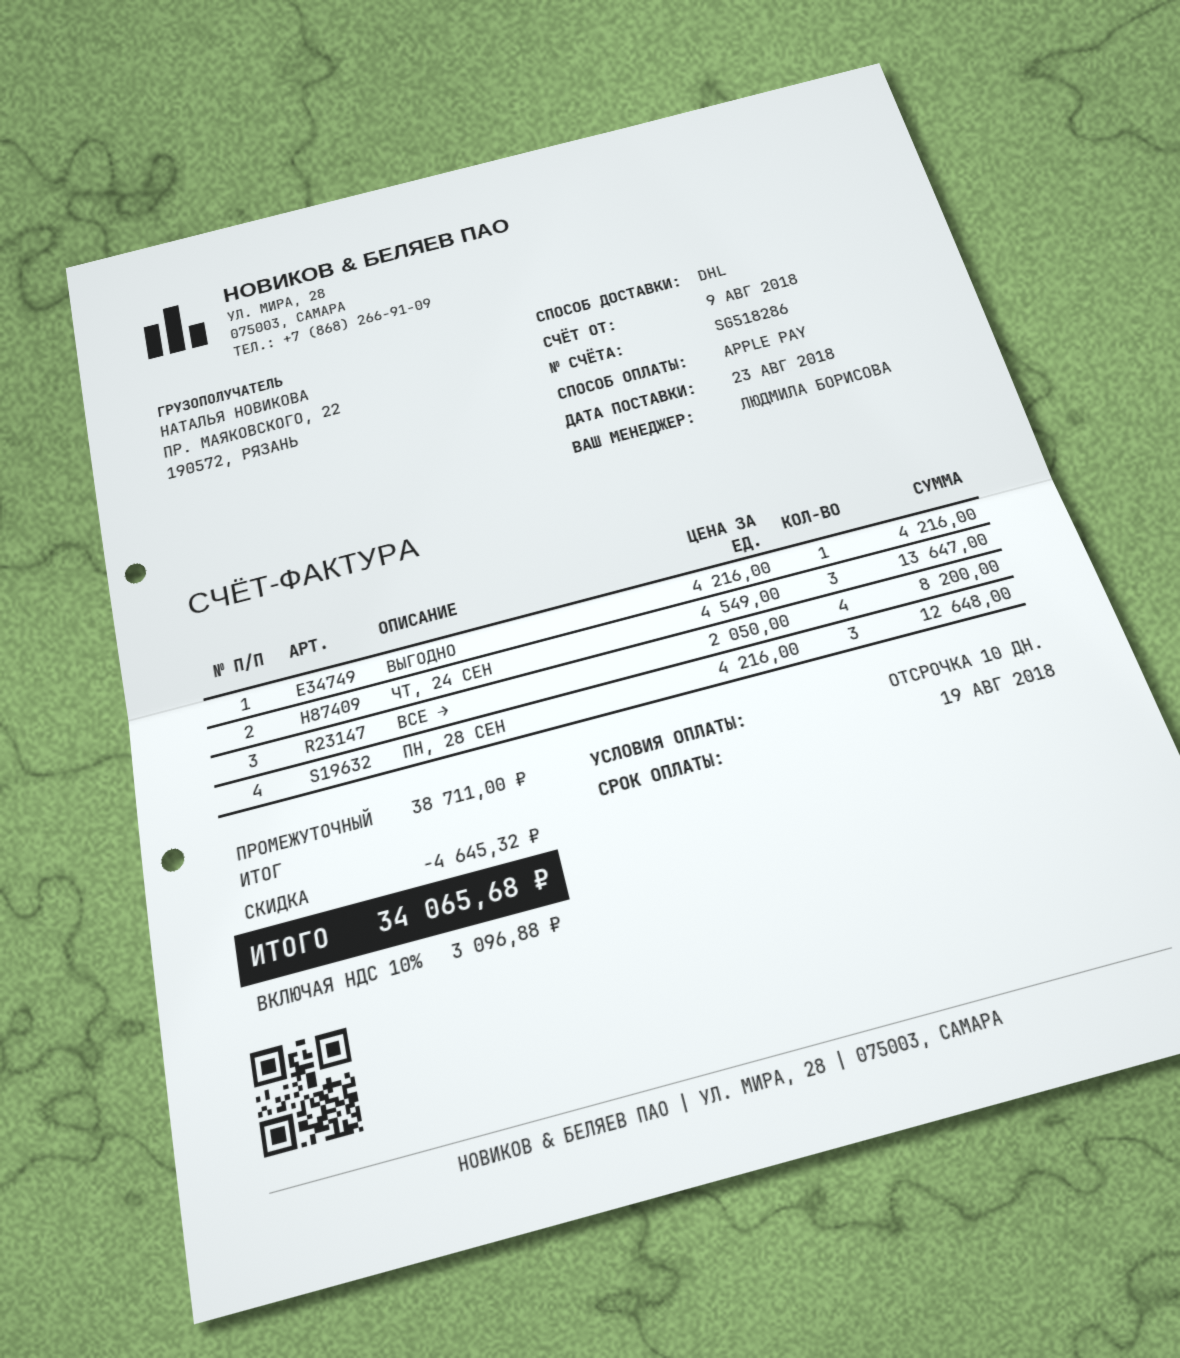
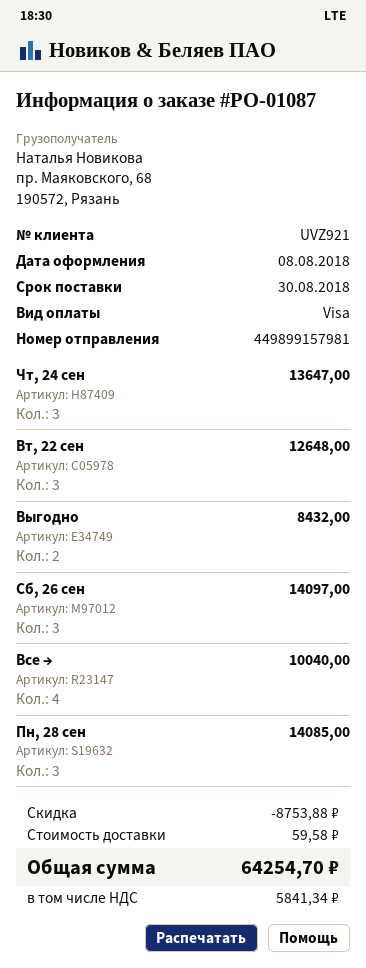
delivery date: 2018-08-23 -> 2018-08-30
payment method: Apple Pay -> Visa
ship to: ПР. МАЯКОВСКОГО, 22, 190572, РЯЗАНЬ -> пр. Маяковского, 68, 190572, Рязань
ВЫГОДНО: 1 for 4216.00 -> 2 for 8432.00
ВСЕ →: 4 for 8200.00 -> 4 for 10040.00
ПН, 28 СЕН: 3 for 12648.00 -> 3 for 14085.00
Вт, 22 сен: none -> 3 for 12648.00
Сб, 26 сен: none -> 3 for 14097.00
discount: 4645.32 -> 8753.88
shipping: none -> 59.58
tax: 3096.88 -> 5841.34
total: 34065.68 -> 64254.70

